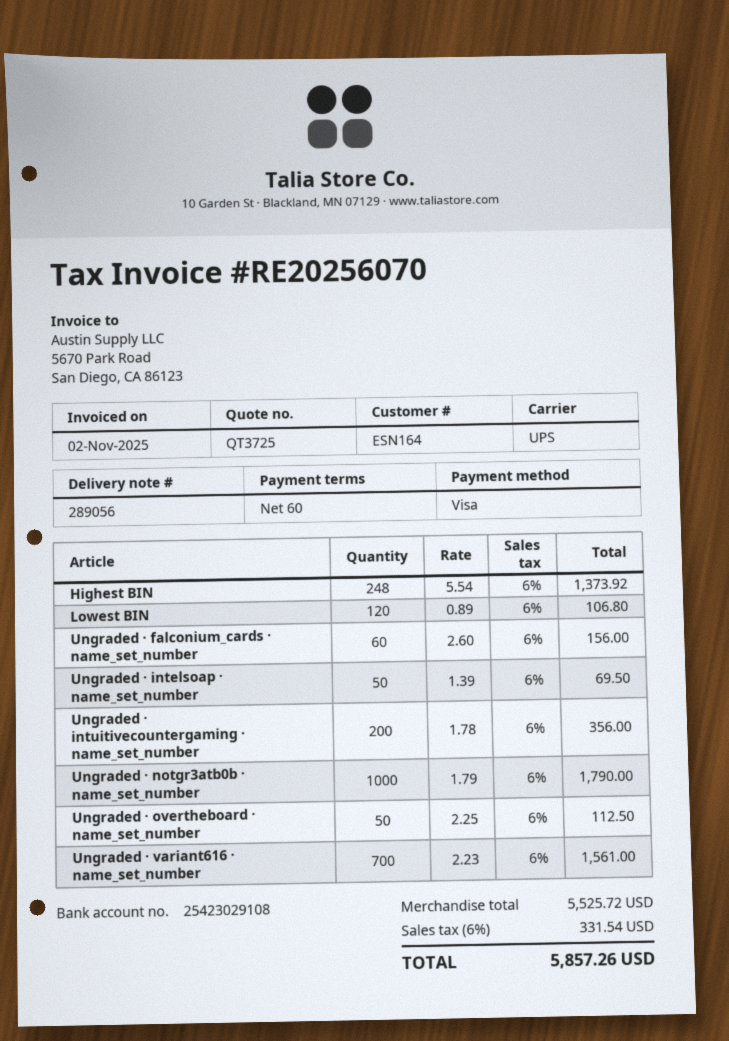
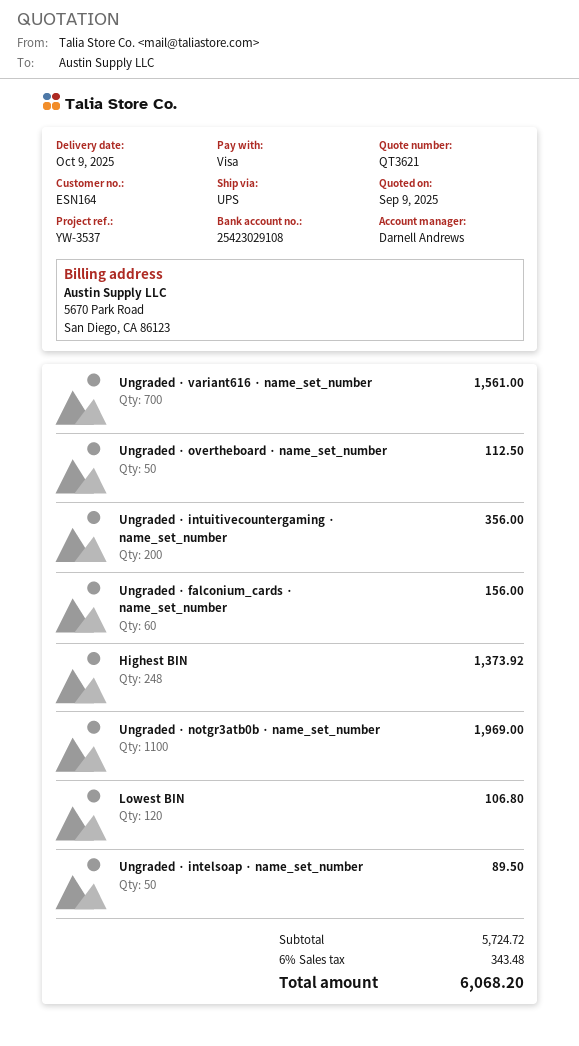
quote number: QT3725 -> QT3621
Ungraded · intelsoap · name_set_number: 50 for 69.50 -> 50 for 89.50
Ungraded · notgr3atb0b · name_set_number: 1000 for 1790.00 -> 1100 for 1969.00
subtotal: 5525.72 -> 5724.72
tax: 6% = 331.54 -> 6% = 343.48
total: 5857.26 -> 6068.20

